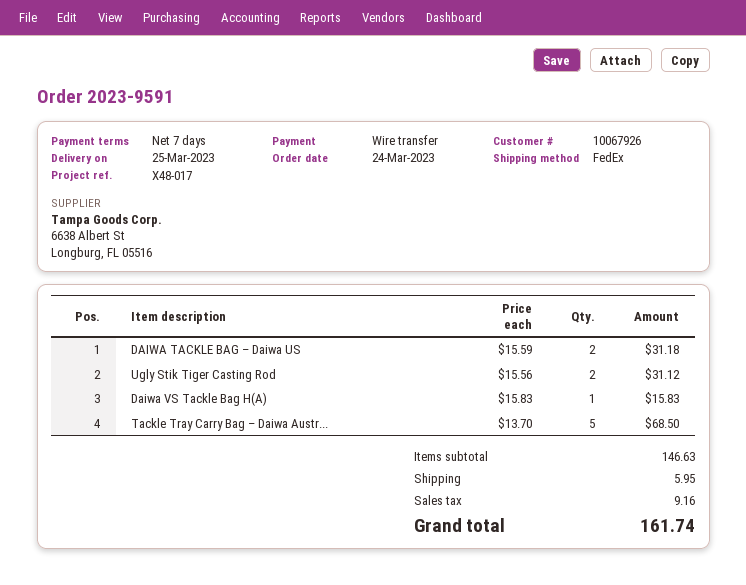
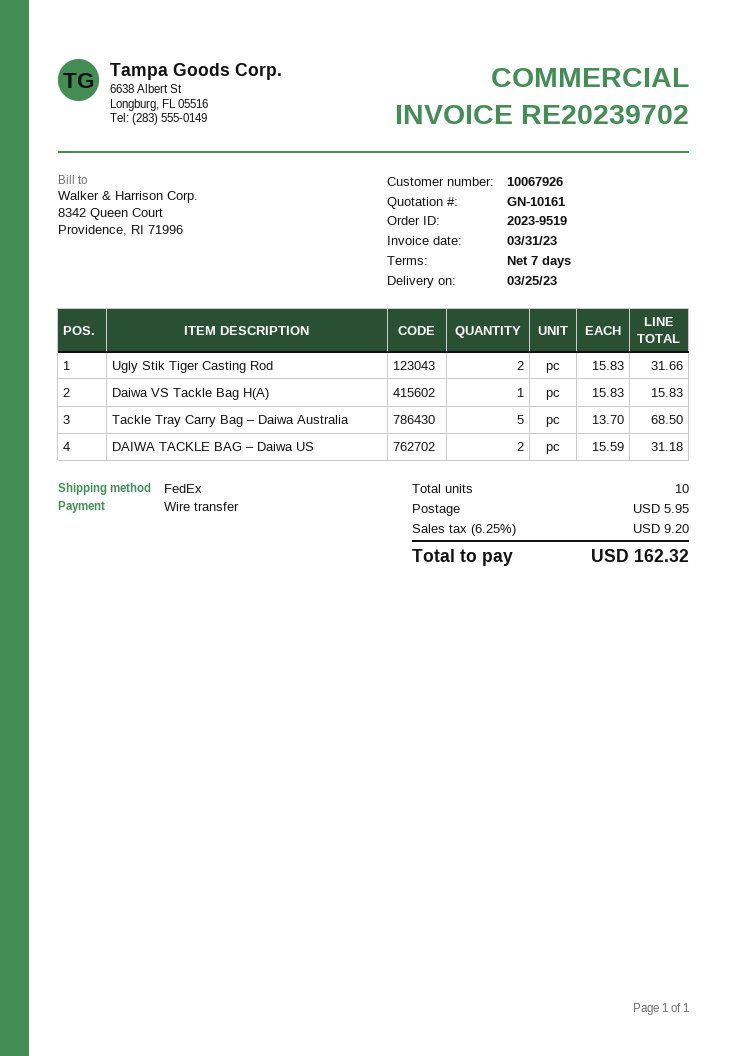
order number: 2023-9591 -> 2023-9519
Ugly Stik Tiger Casting Rod: 2 x 15.56 = 31.12 -> 2 x 15.83 = 31.66
tax: 9.16 -> 9.20
total: 161.74 -> 162.32

